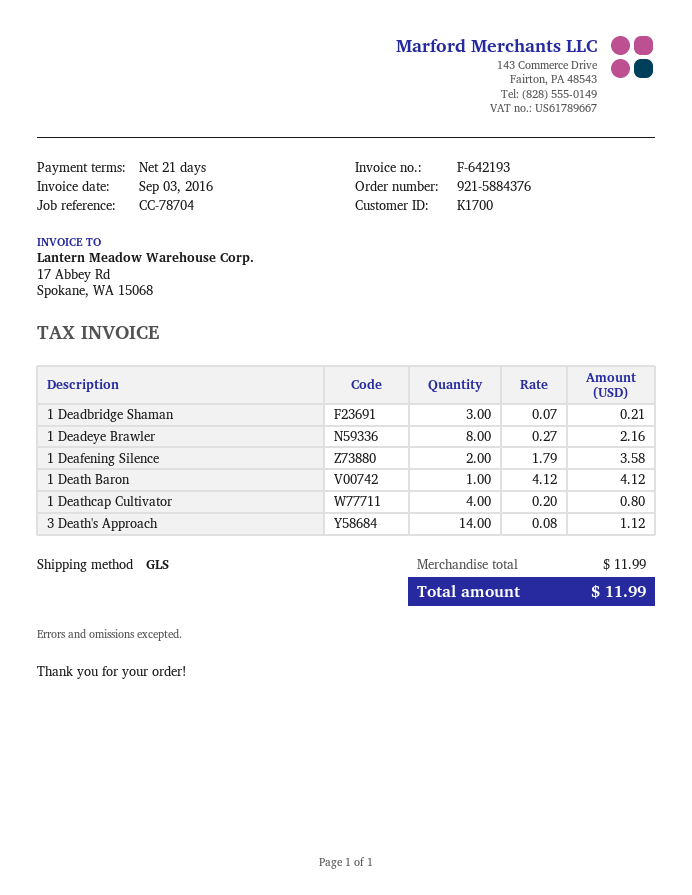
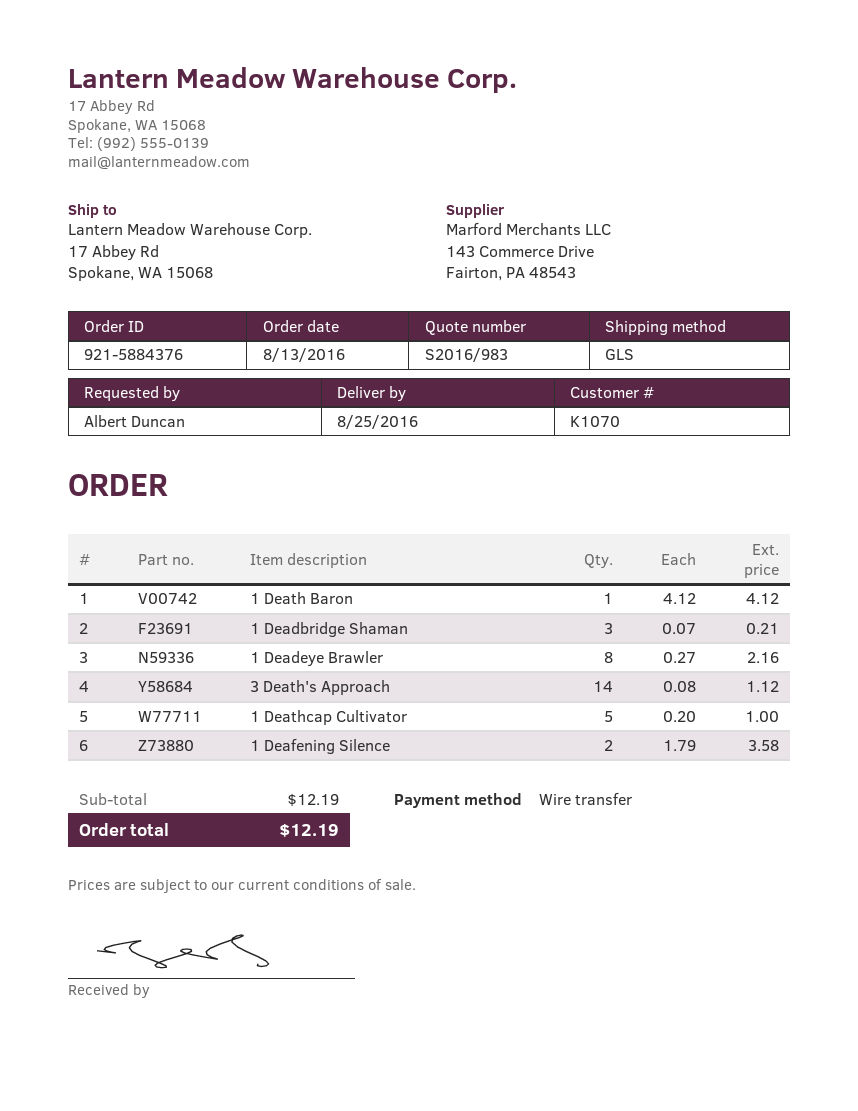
customer number: K1700 -> K1070
1 Deathcap Cultivator: 4 x 0.20 = 0.80 -> 5 x 0.20 = 1.00
subtotal: 11.99 -> 12.19
total: 11.99 -> 12.19

